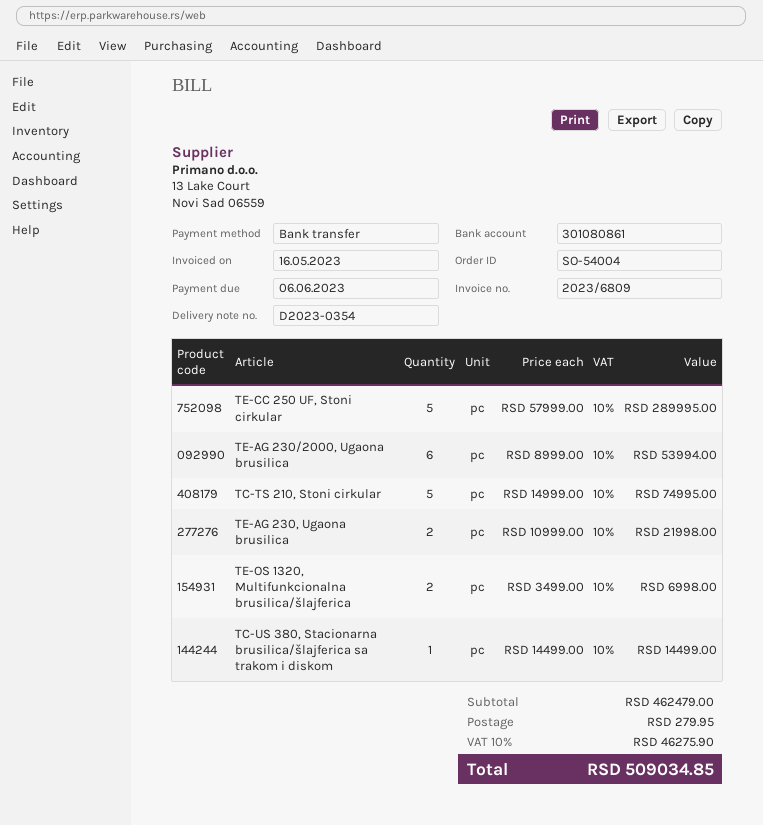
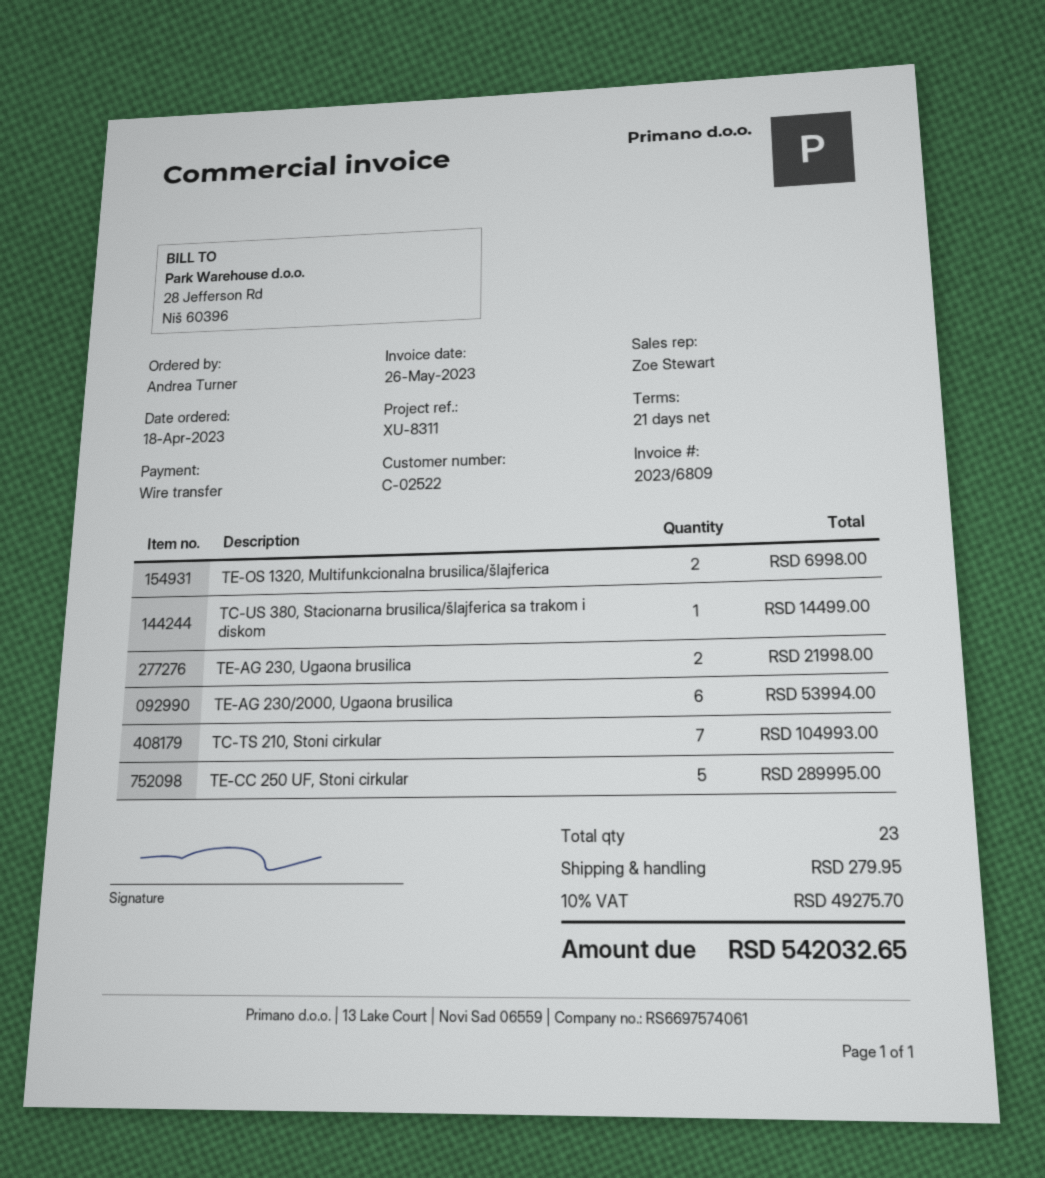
invoice date: 2023-05-16 -> 2023-05-26
TC-TS 210, Stoni cirkular: 5 for 74995.00 -> 7 for 104993.00
tax: 10% = 46275.90 -> 10% = 49275.70
total: 509034.85 -> 542032.65

